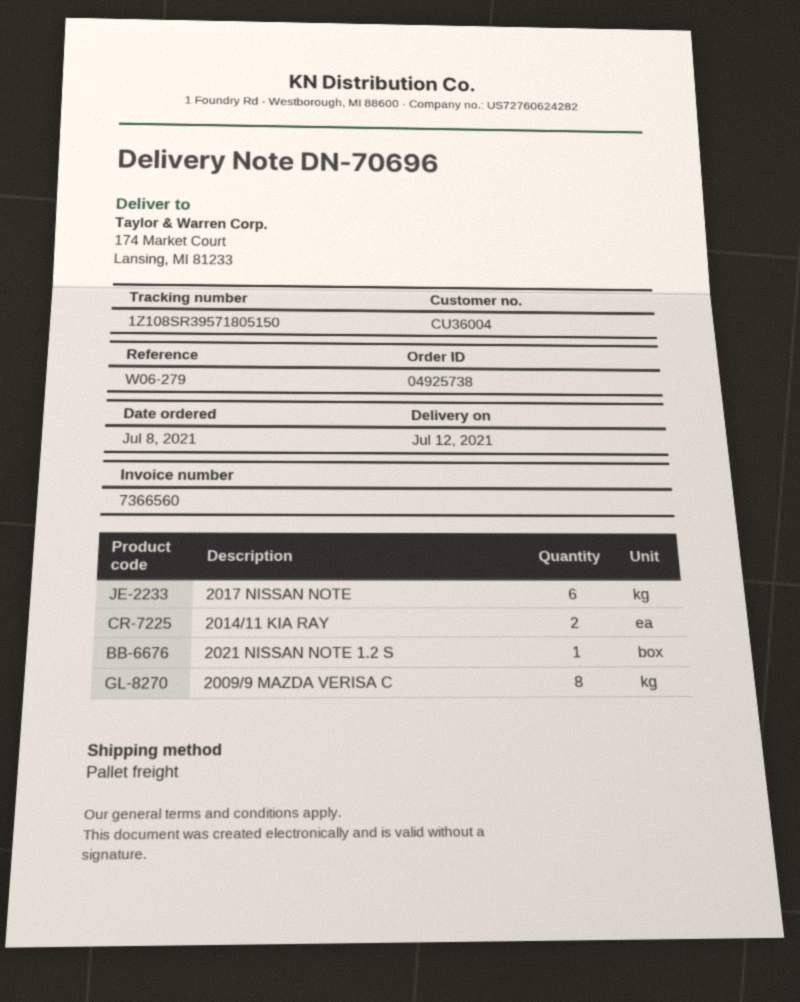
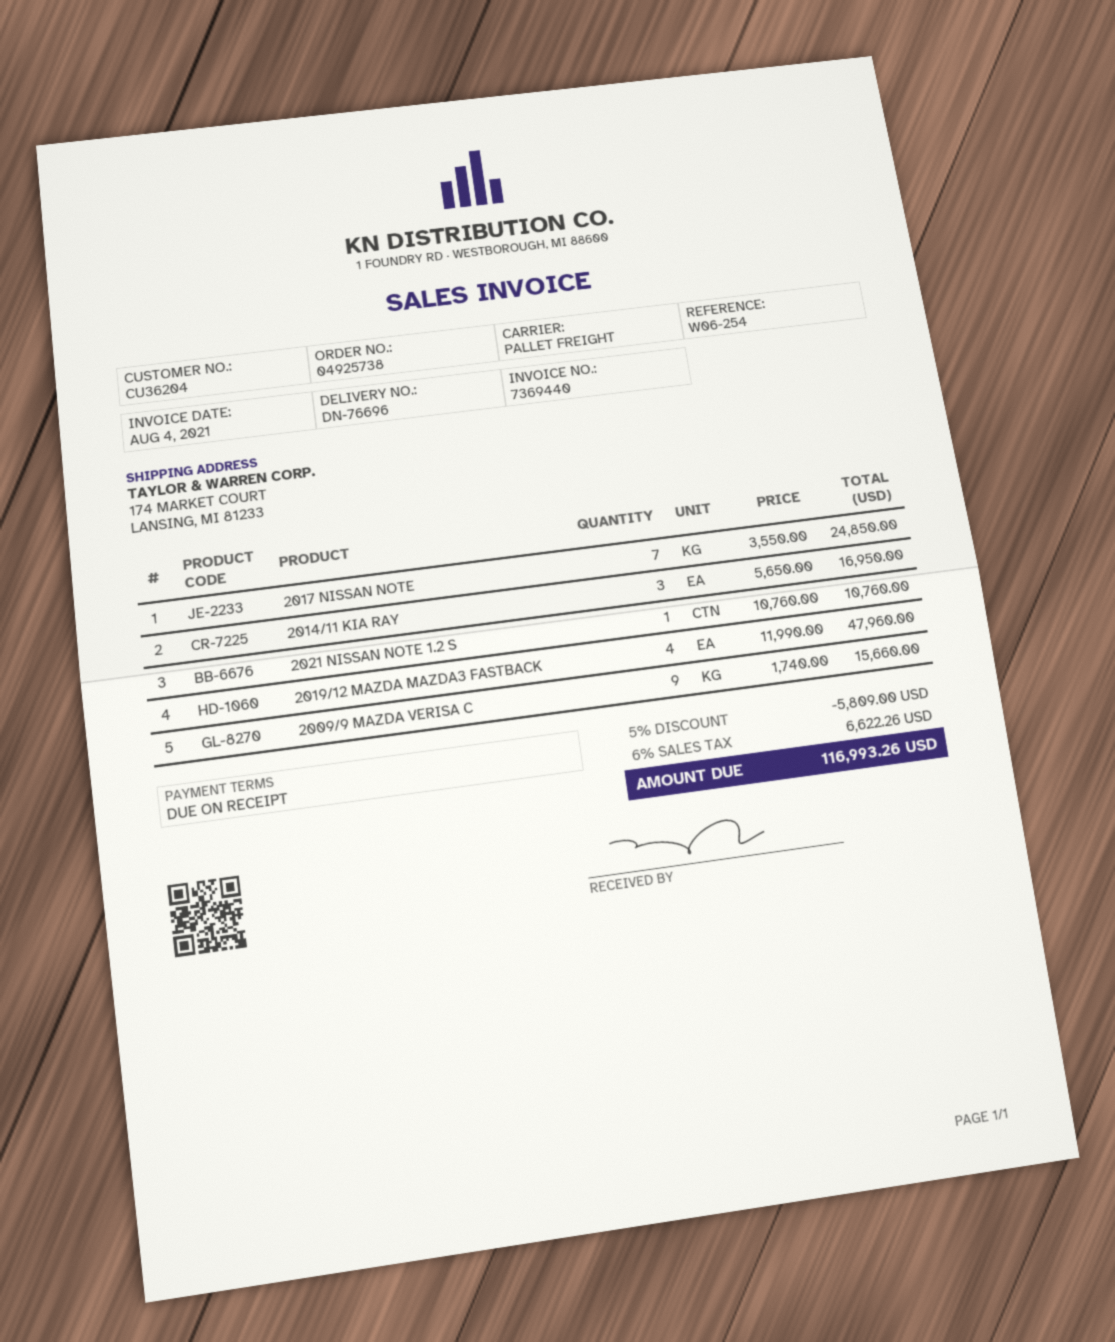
delivery note number: DN-70696 -> DN-76696
invoice number: 7366560 -> 7369440
customer number: CU36004 -> CU36204
reference: W06-279 -> W06-254
2017 NISSAN NOTE: 6 -> 7
2014/11 KIA RAY: 2 -> 3
2009/9 MAZDA VERISA C: 8 -> 9
2019/12 MAZDA MAZDA3 FASTBACK: none -> 4

